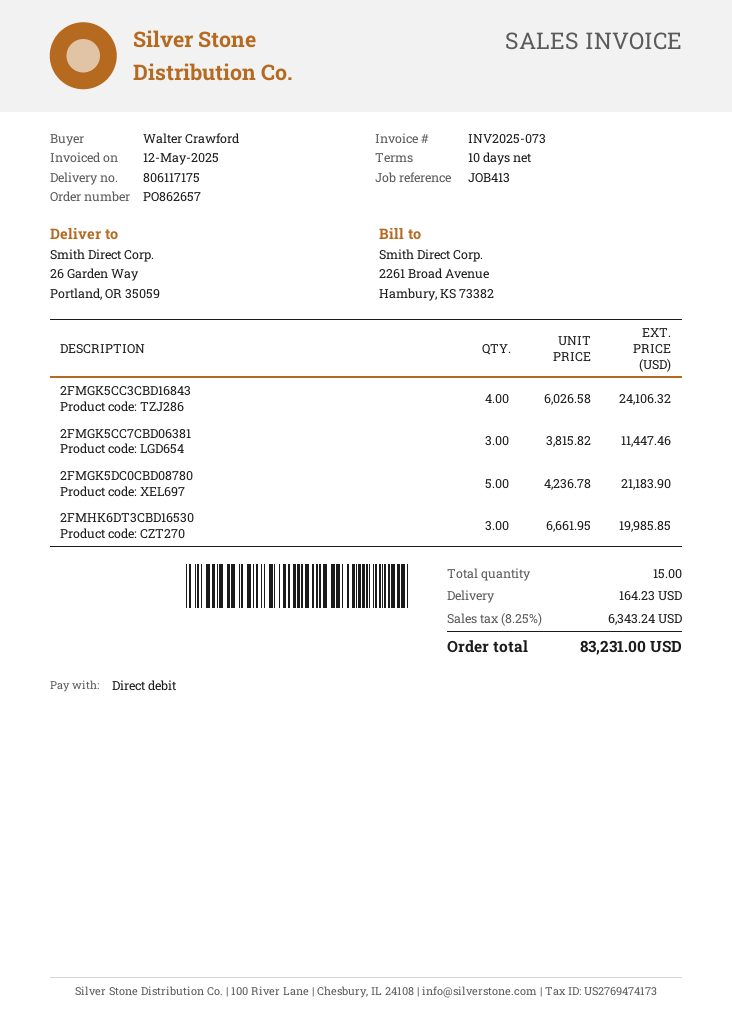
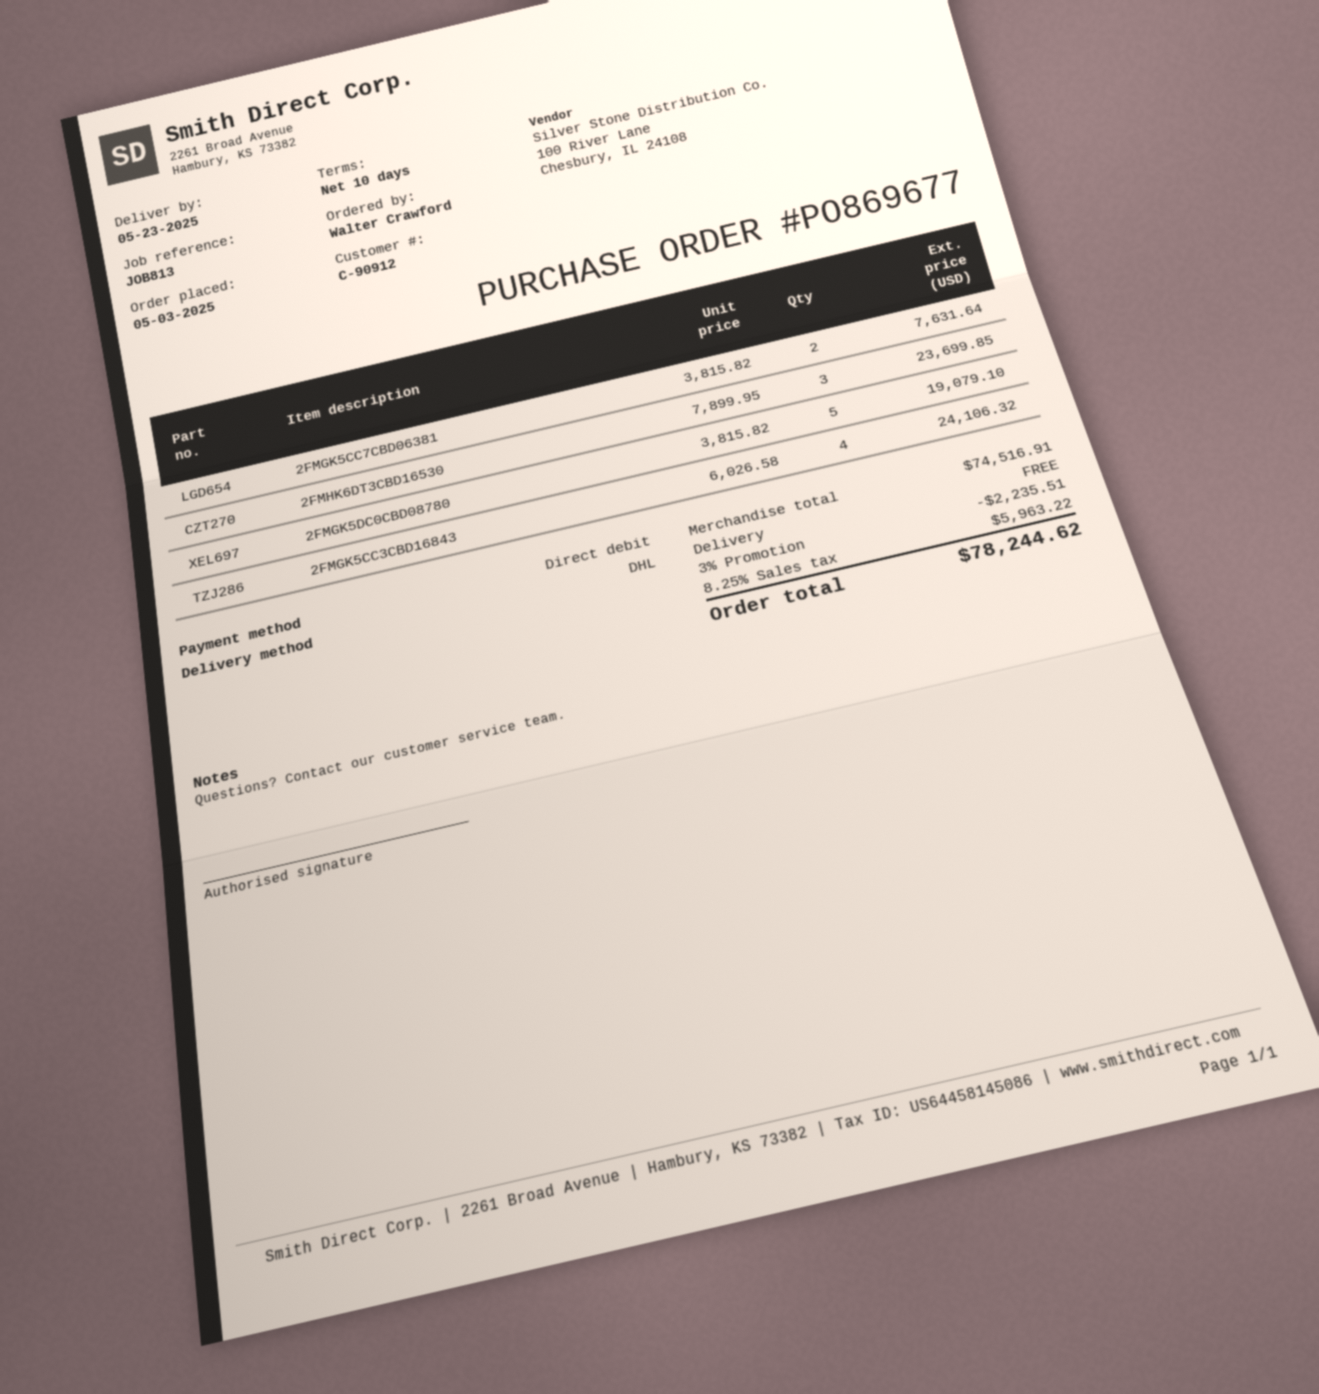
order number: PO862657 -> PO869677
reference: JOB413 -> JOB813
2FMGK5CC7CBD06381: 3 x 3815.82 = 11447.46 -> 2 x 3815.82 = 7631.64
2FMGK5DC0CBD08780: 5 x 4236.78 = 21183.90 -> 5 x 3815.82 = 19079.10
2FMHK6DT3CBD16530: 3 x 6661.95 = 19985.85 -> 3 x 7899.95 = 23699.85
discount: none -> 3% = 2235.51
shipping: 164.23 -> 0.00
tax: 8.25% = 6343.24 -> 8.25% = 5963.22
total: 83231.00 -> 78244.62

